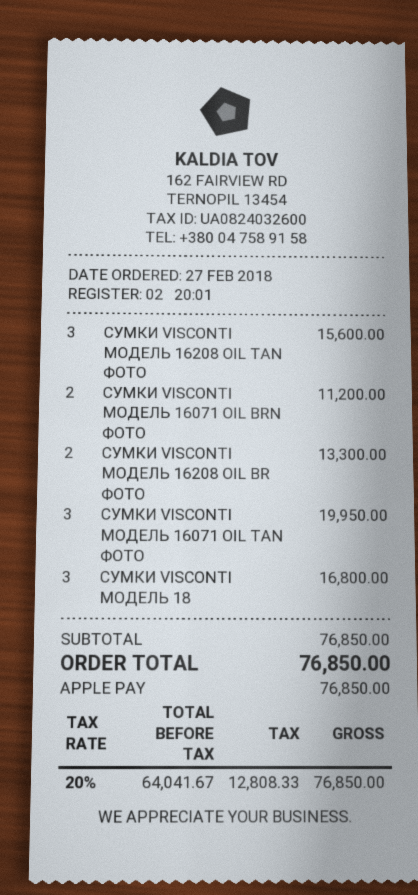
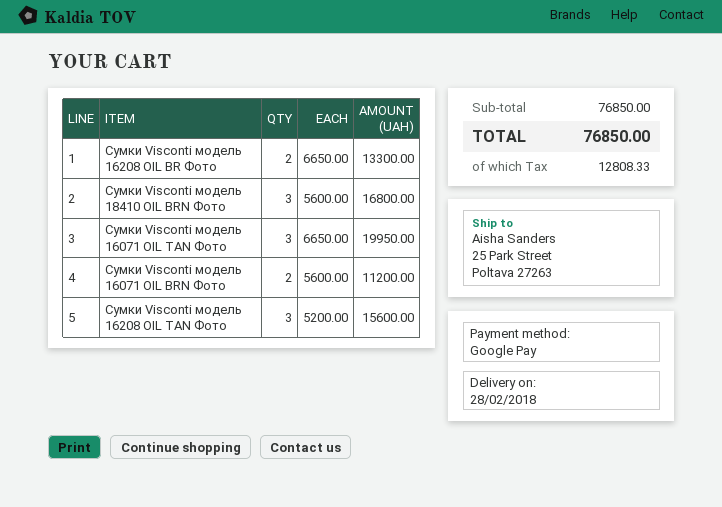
payment method: Apple Pay -> Google Pay

